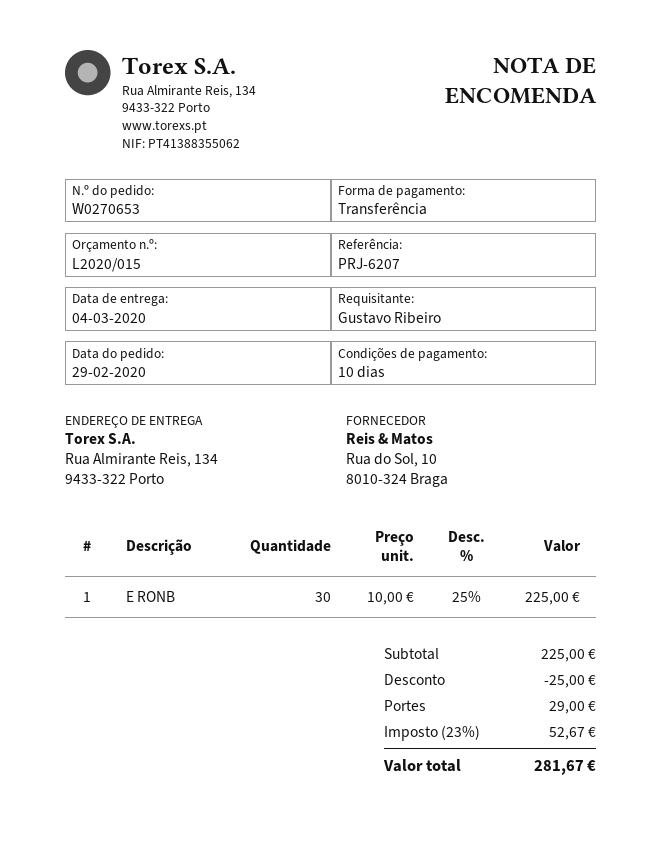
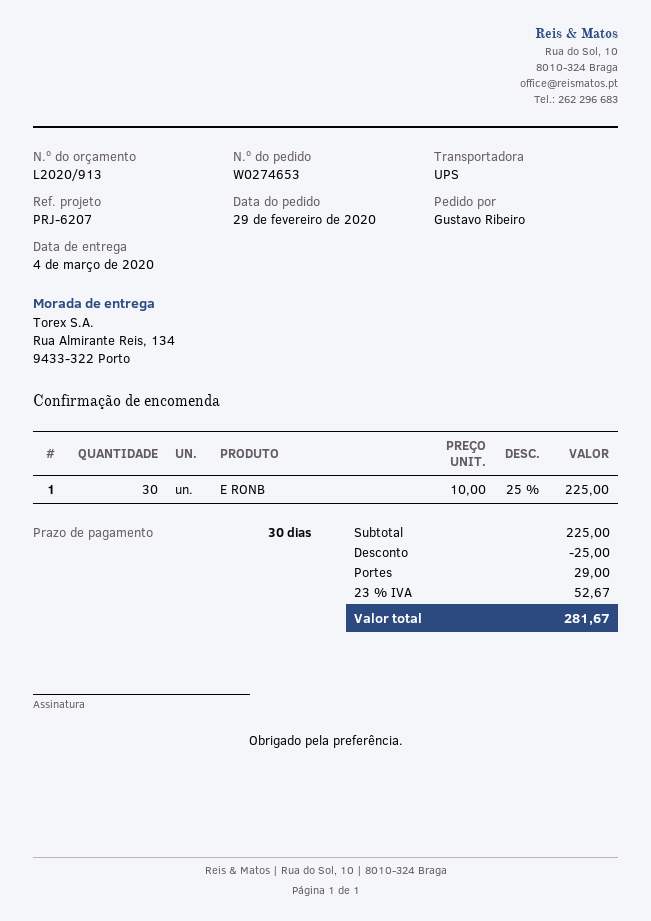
quote number: L2020/015 -> L2020/913
order number: W0270653 -> W0274653
payment terms: 10 days -> 30 days

